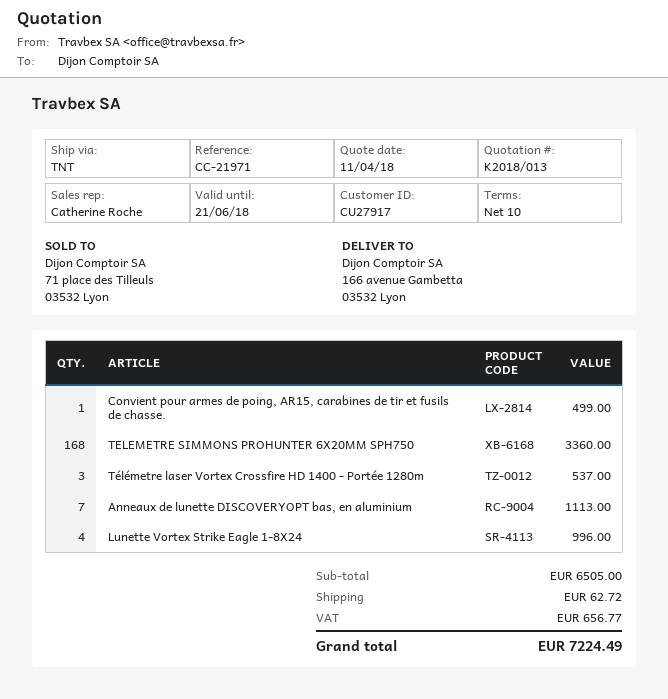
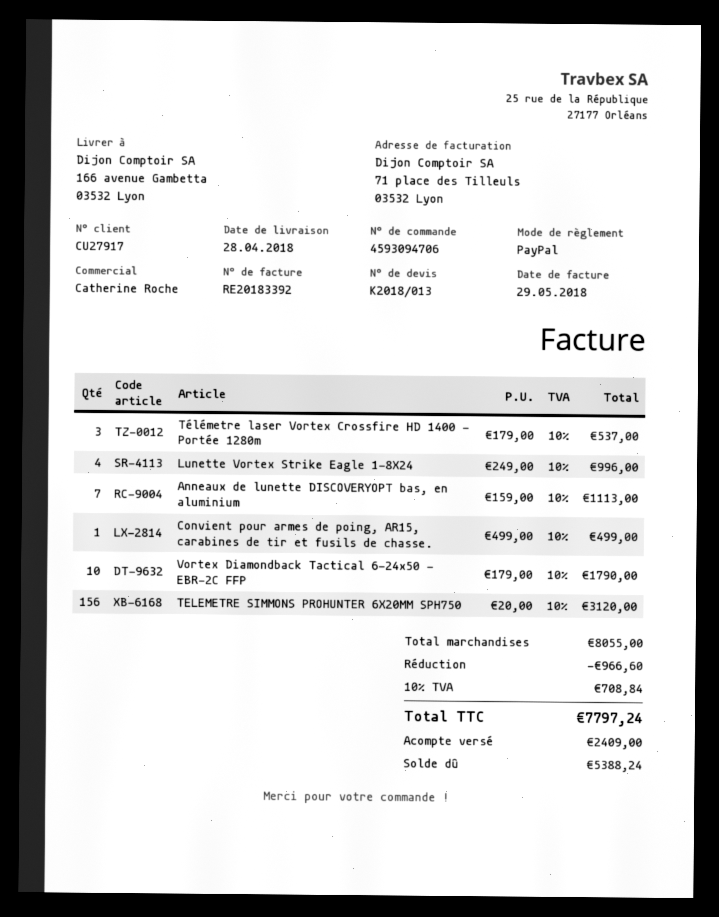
TELEMETRE SIMMONS PROHUNTER 6X20MM SPH750: 168 for 3360.00 -> 156 for 3120.00
Vortex Diamondback Tactical 6-24x50 - EBR-2C FFP: none -> 10 for 1790.00
subtotal: 6505.00 -> 8055.00
discount: none -> 966.60
shipping: 62.72 -> none
tax: 656.77 -> 708.84
total: 7224.49 -> 7797.24

